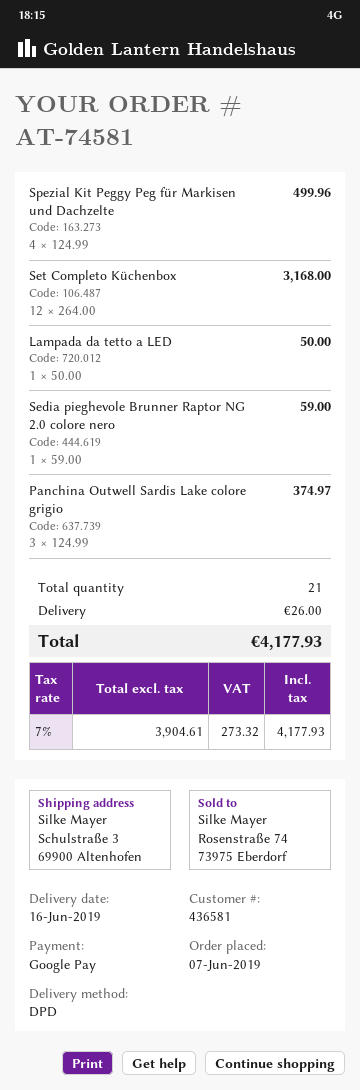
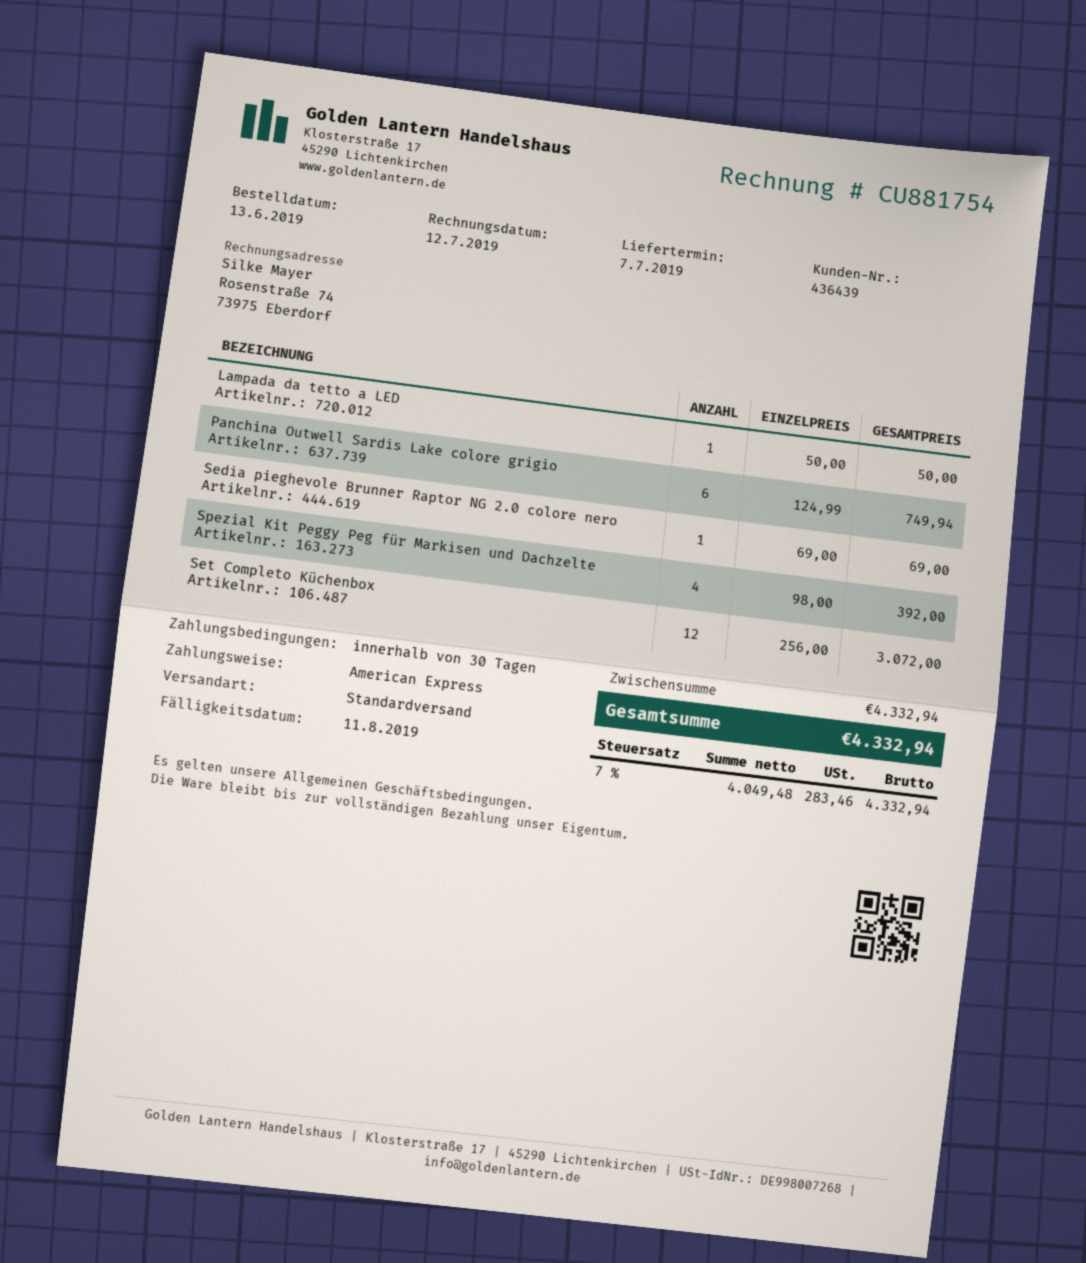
order date: 2019-06-07 -> 2019-06-13
delivery date: 2019-06-16 -> 2019-07-07
customer number: 436581 -> 436439
payment method: Google Pay -> American Express
shipping method: DPD -> standard
Spezial Kit Peggy Peg für Markisen und Dachzelte: 4 x 124.99 = 499.96 -> 4 x 98.00 = 392.00
Set Completo Küchenbox: 12 x 264.00 = 3168.00 -> 12 x 256.00 = 3072.00
Sedia pieghevole Brunner Raptor NG 2.0 colore nero: 1 x 59.00 = 59.00 -> 1 x 69.00 = 69.00
Panchina Outwell Sardis Lake colore grigio: 3 x 124.99 = 374.97 -> 6 x 124.99 = 749.94
shipping: 26.00 -> none
net: 3904.61 -> 4049.48
tax: 7% = 273.32 -> 7% = 283.46
total: 4177.93 -> 4332.94

